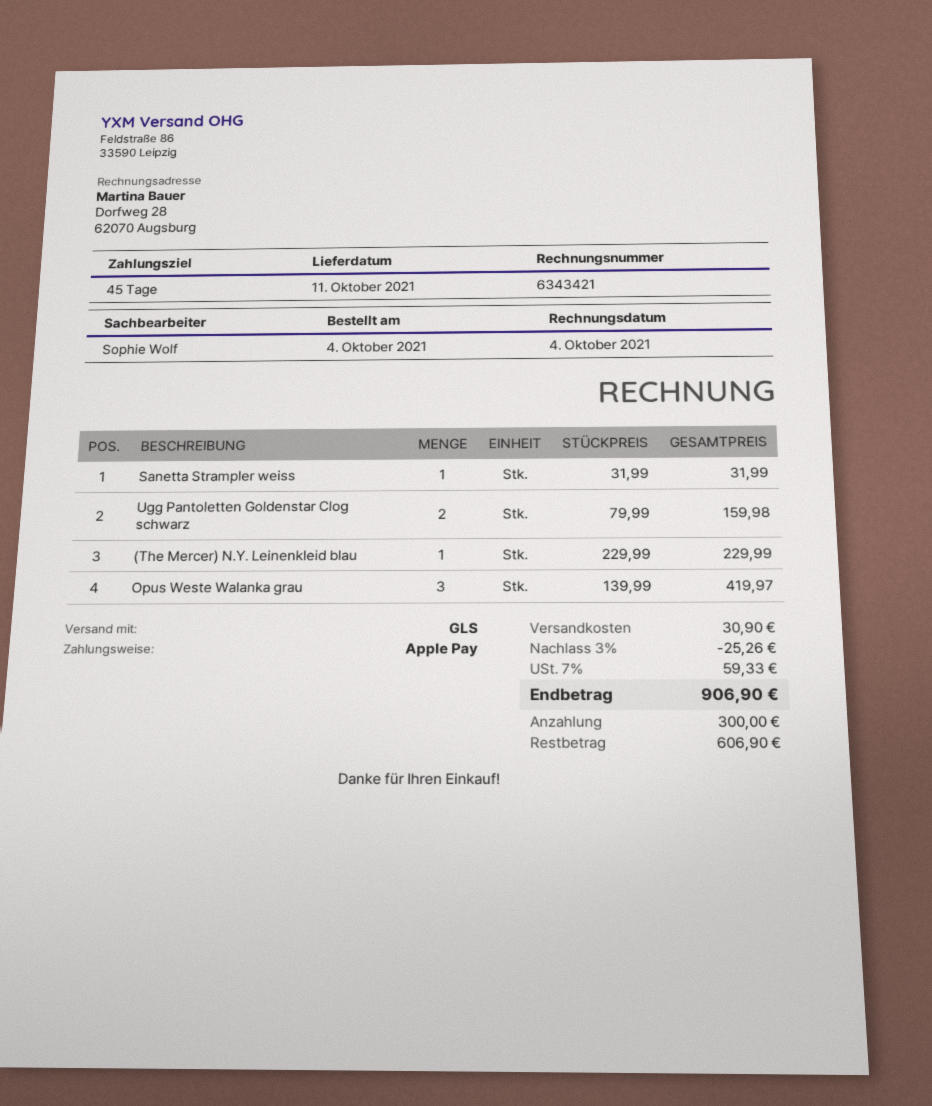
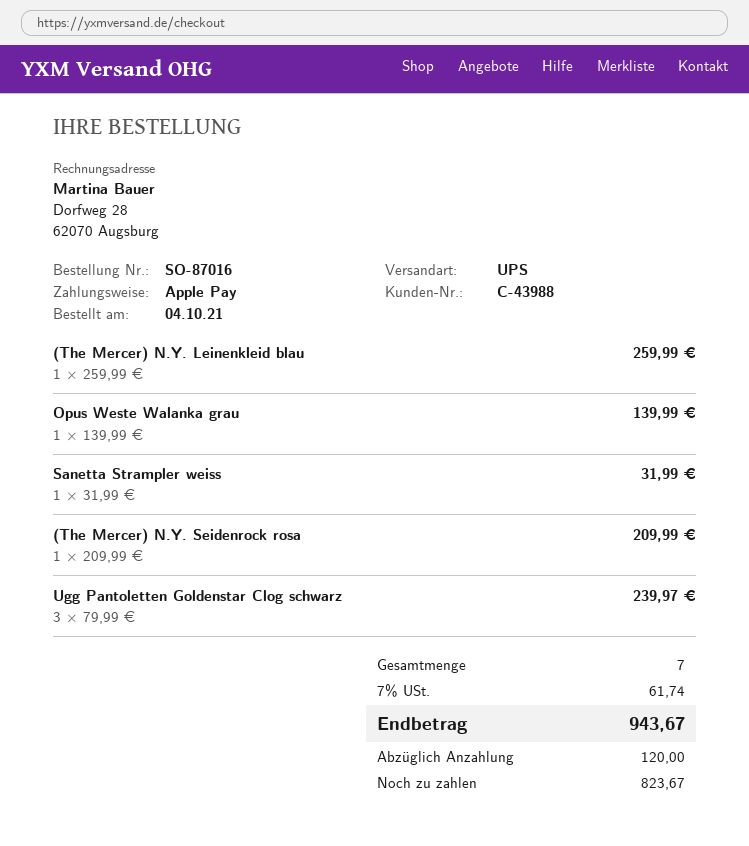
shipping method: GLS -> UPS
Ugg Pantoletten Goldenstar Clog schwarz: 2 x 79.99 = 159.98 -> 3 x 79.99 = 239.97
(The Mercer) N.Y. Leinenkleid blau: 1 x 229.99 = 229.99 -> 1 x 259.99 = 259.99
Opus Weste Walanka grau: 3 x 139.99 = 419.97 -> 1 x 139.99 = 139.99
(The Mercer) N.Y. Seidenrock rosa: none -> 1 x 209.99 = 209.99
discount: 3% = 25.26 -> none
shipping: 30.90 -> none
tax: 7% = 59.33 -> 7% = 61.74
total: 906.90 -> 943.67
deposit: 300.00 -> 120.00
balance: 606.90 -> 823.67

